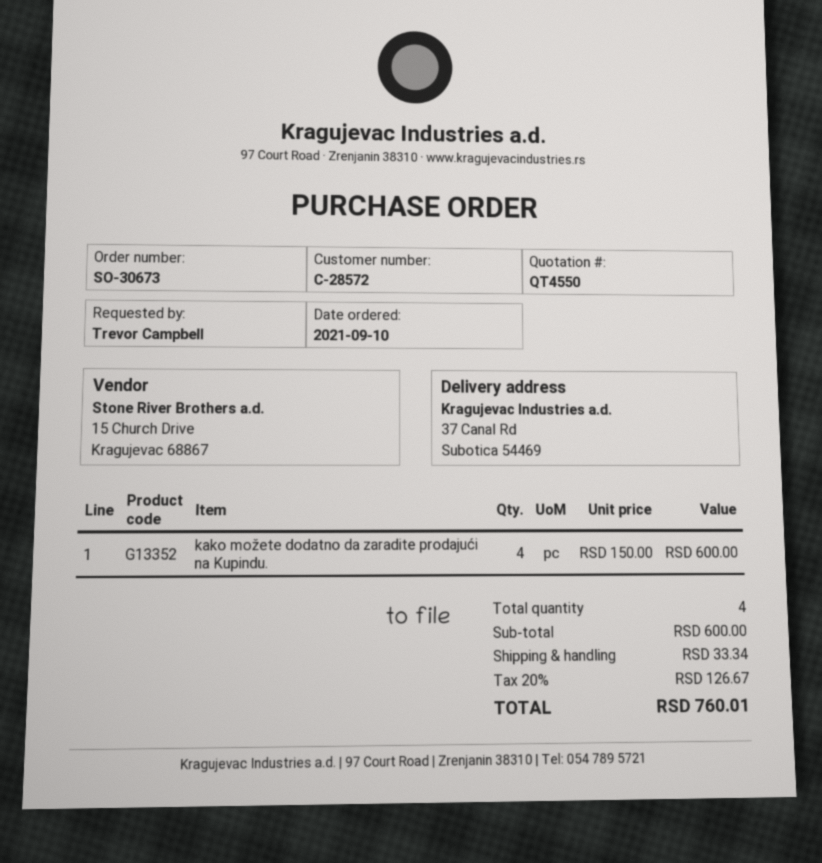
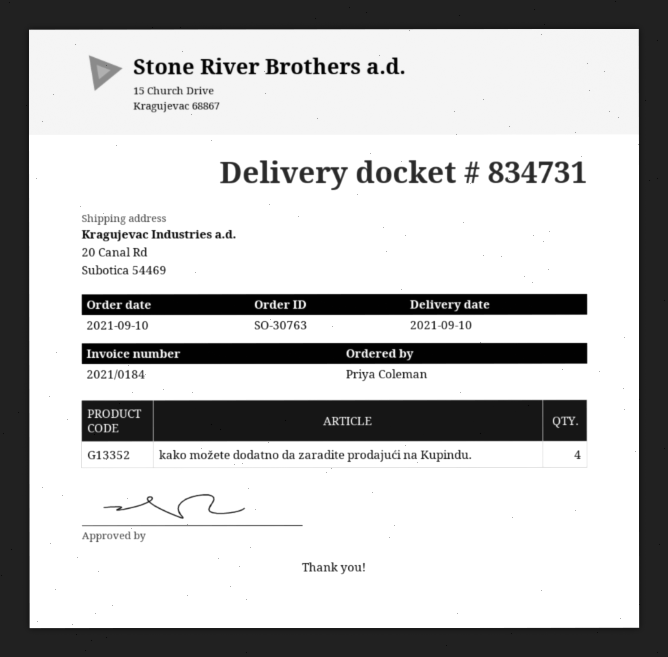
order number: SO-30673 -> SO-30763
ordered by: Trevor Campbell -> Priya Coleman
ship to: 37 Canal Rd, Subotica 54469 -> 20 Canal Rd, Subotica 54469

